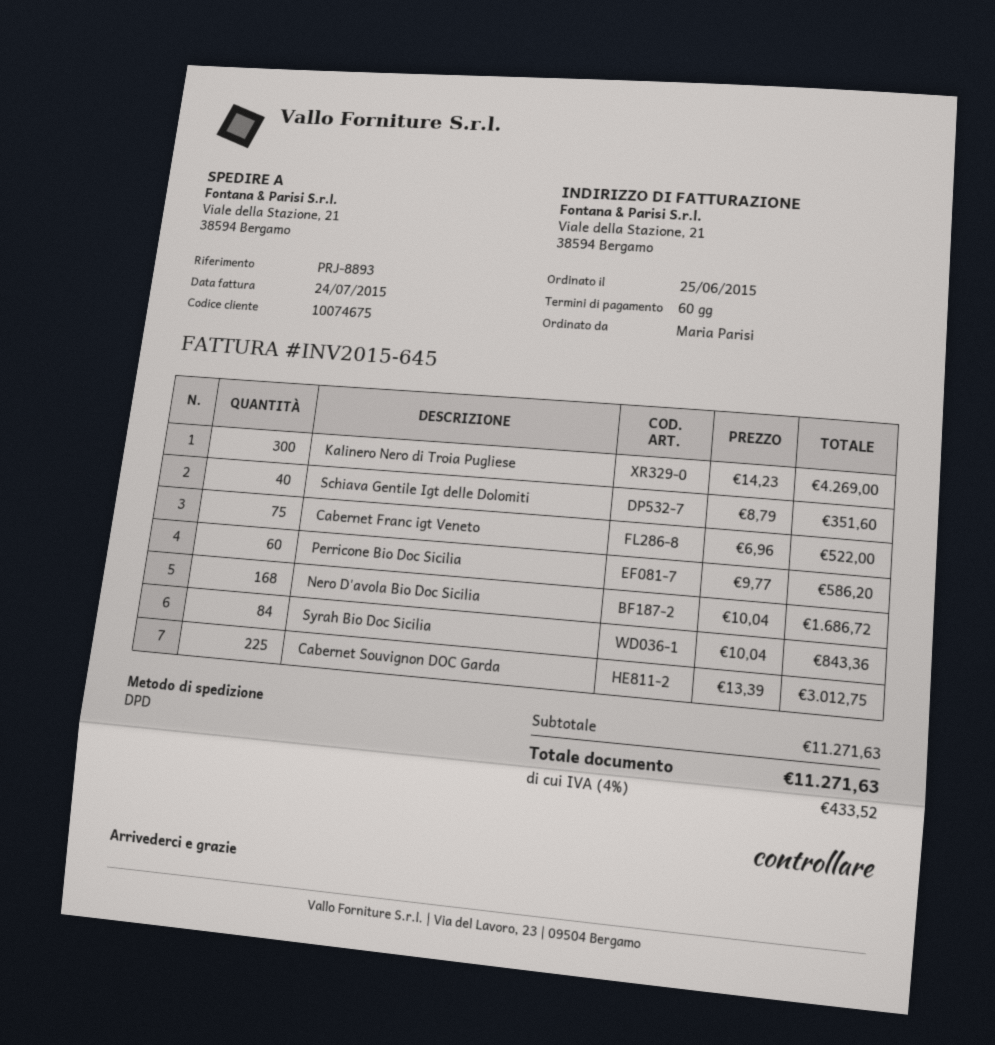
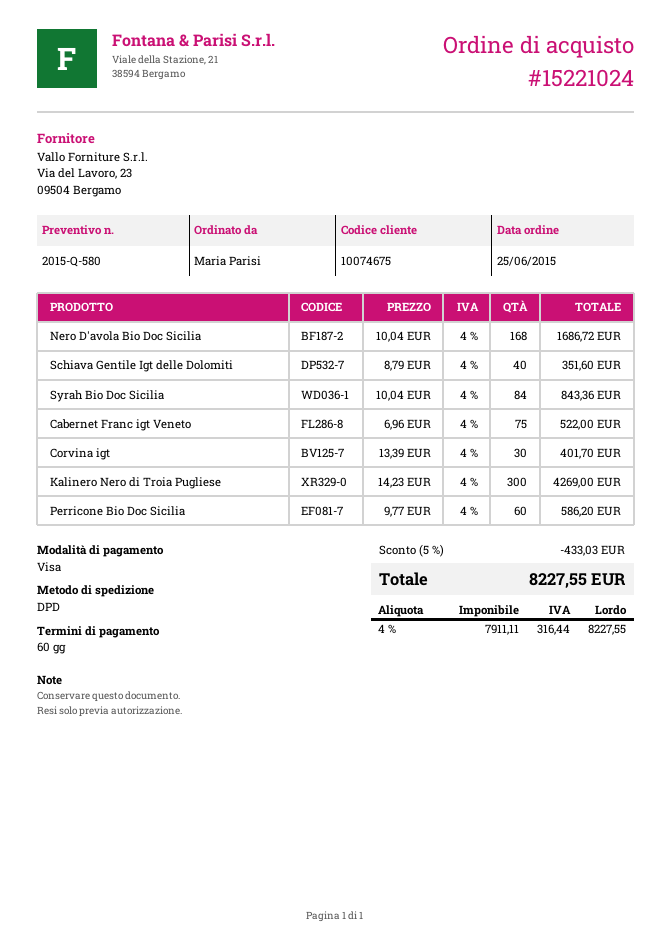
Cabernet Souvignon DOC Garda: 225 x 13.39 = 3012.75 -> none
Corvina igt: none -> 30 x 13.39 = 401.70
discount: none -> 5% = 433.03
tax: 4% = 433.52 -> 4% = 316.44
total: 11271.63 -> 8227.55

